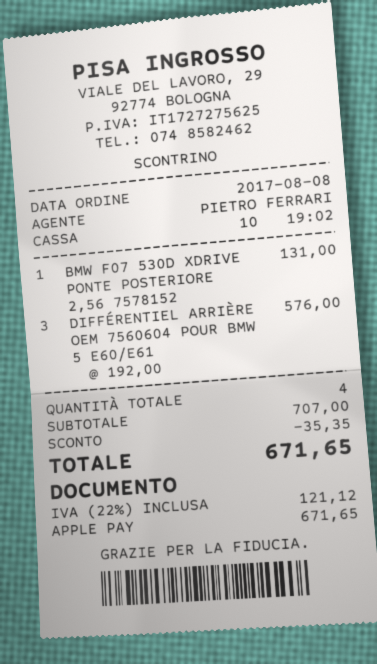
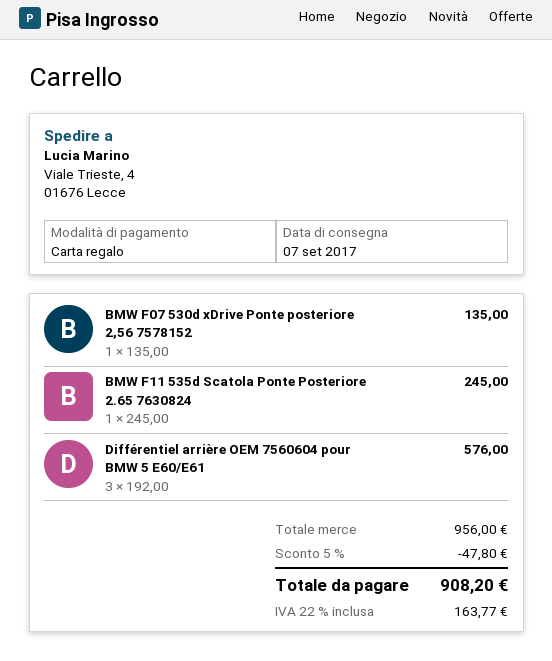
payment method: Apple Pay -> gift card
BMW F07 530D XDRIVE PONTE POSTERIORE 2,56 7578152: 1 x 131.00 = 131.00 -> 1 x 135.00 = 135.00
BMW F11 535d Scatola Ponte Posteriore 2.65 7630824: none -> 1 x 245.00 = 245.00
subtotal: 707.00 -> 956.00
discount: 35.35 -> 47.80
tax: 22% = 121.12 -> 22% = 163.77
total: 671.65 -> 908.20

